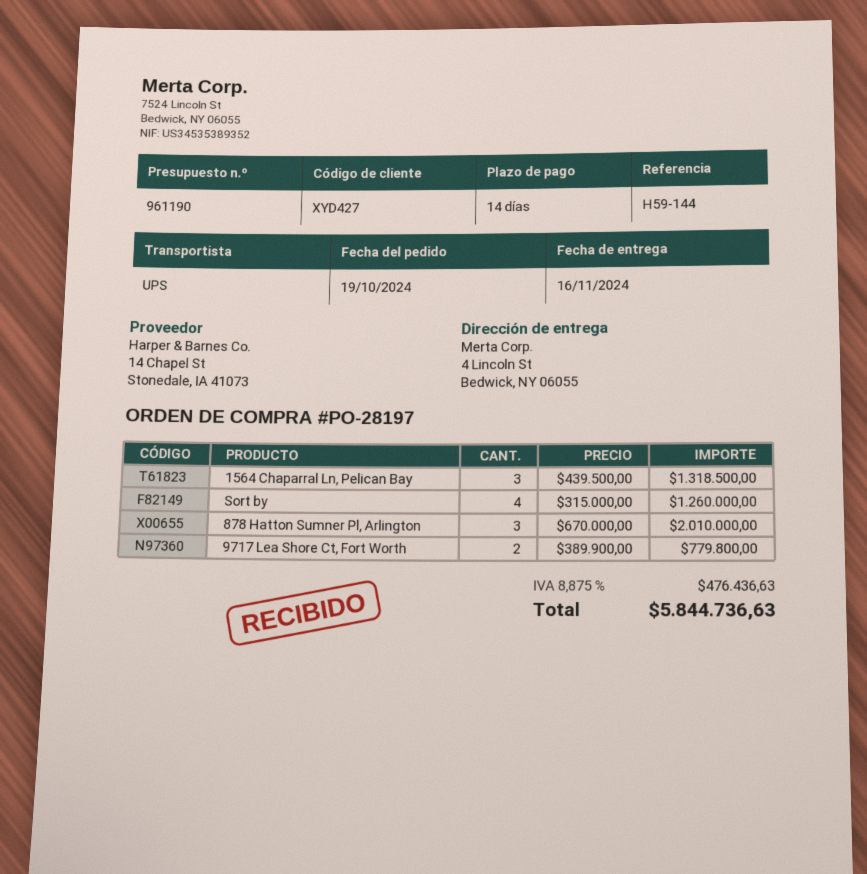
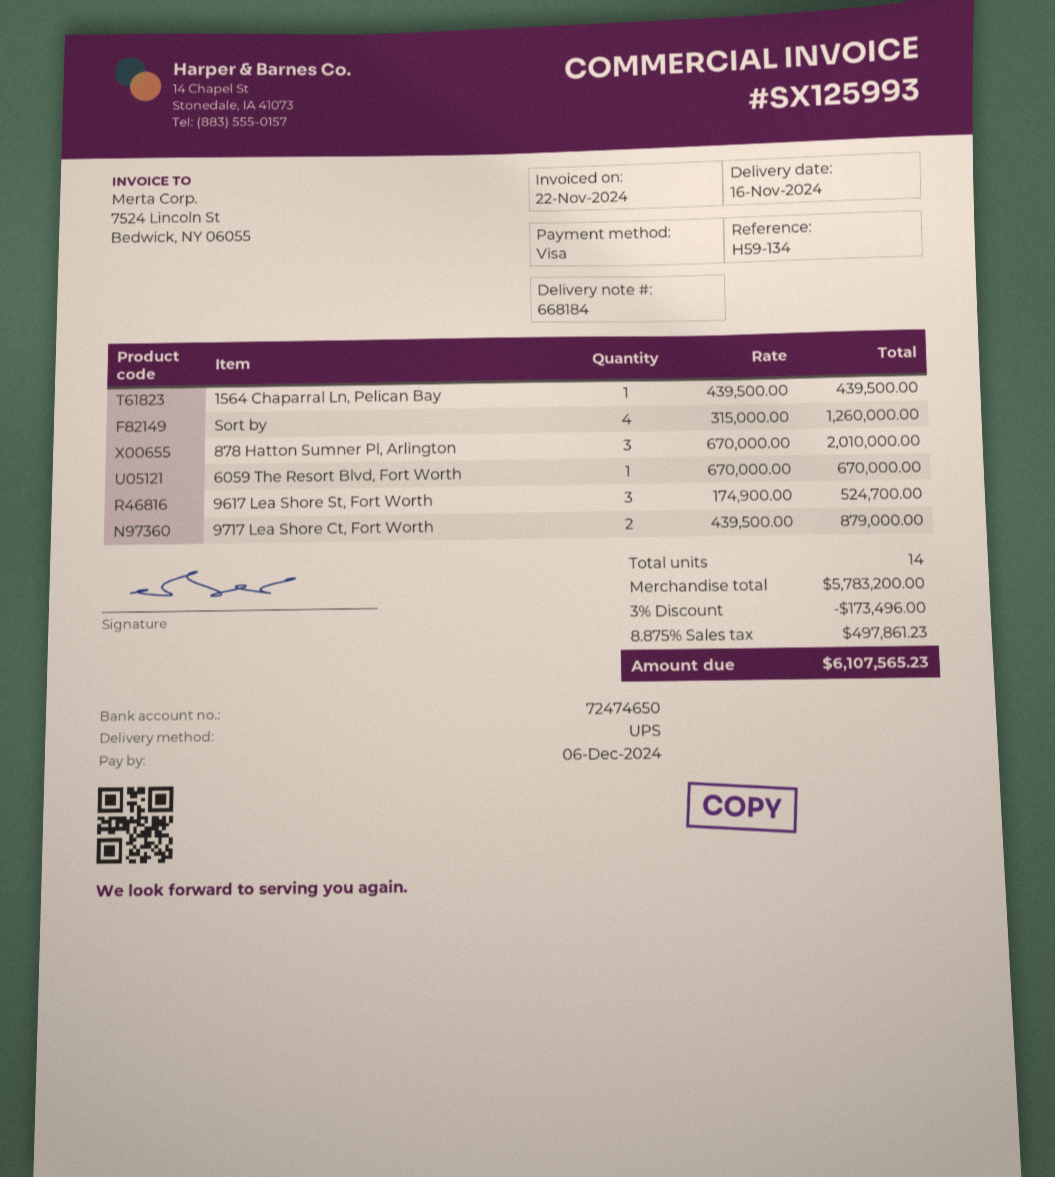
reference: H59-144 -> H59-134
1564 Chaparral Ln, Pelican Bay: 3 x 439500.00 = 1318500.00 -> 1 x 439500.00 = 439500.00
9717 Lea Shore Ct, Fort Worth: 2 x 389900.00 = 779800.00 -> 2 x 439500.00 = 879000.00
6059 The Resort Blvd, Fort Worth: none -> 1 x 670000.00 = 670000.00
9617 Lea Shore St, Fort Worth: none -> 3 x 174900.00 = 524700.00
discount: none -> 3% = 173496.00
tax: 8.875% = 476436.63 -> 8.875% = 497861.23
total: 5844736.63 -> 6107565.23

